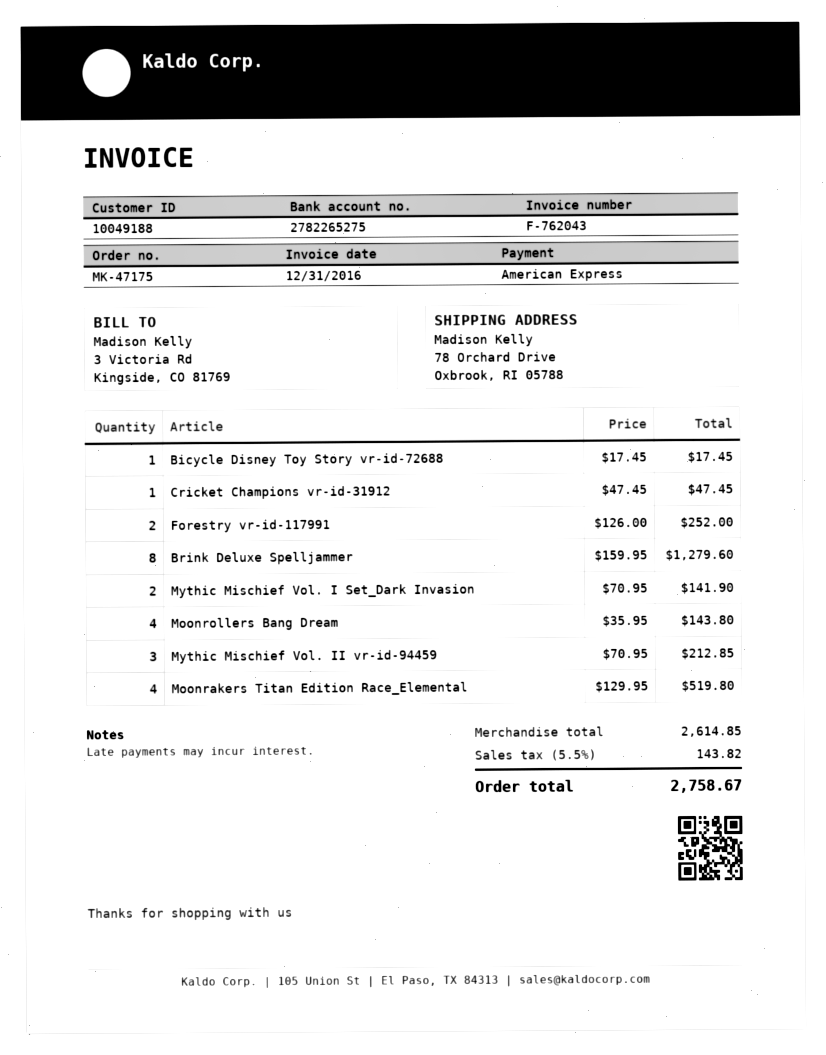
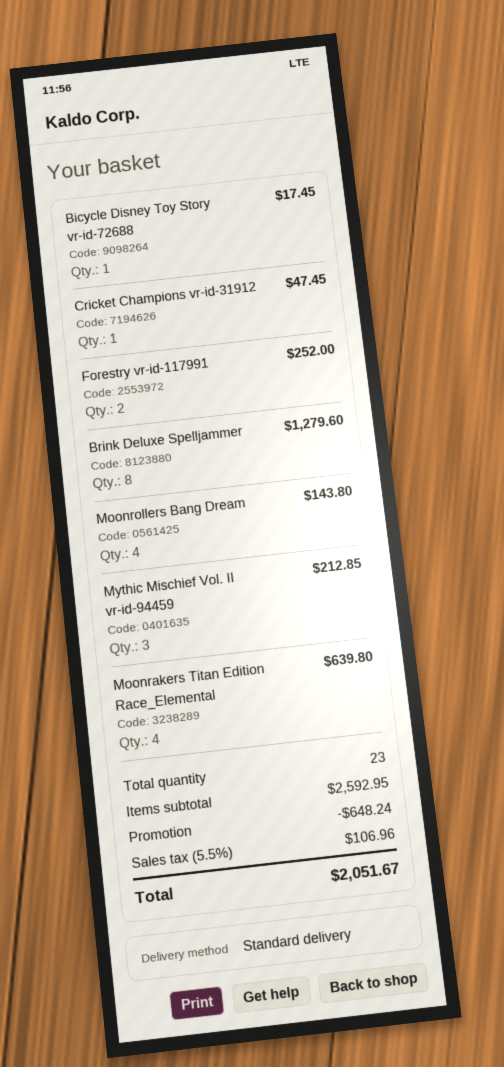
Mythic Mischief Vol. I Set_Dark Invasion: 2 for 141.90 -> none
Moonrakers Titan Edition Race_Elemental: 4 for 519.80 -> 4 for 639.80
subtotal: 2614.85 -> 2592.95
discount: none -> 648.24
tax: 5.5% = 143.82 -> 5.5% = 106.96
total: 2758.67 -> 2051.67

